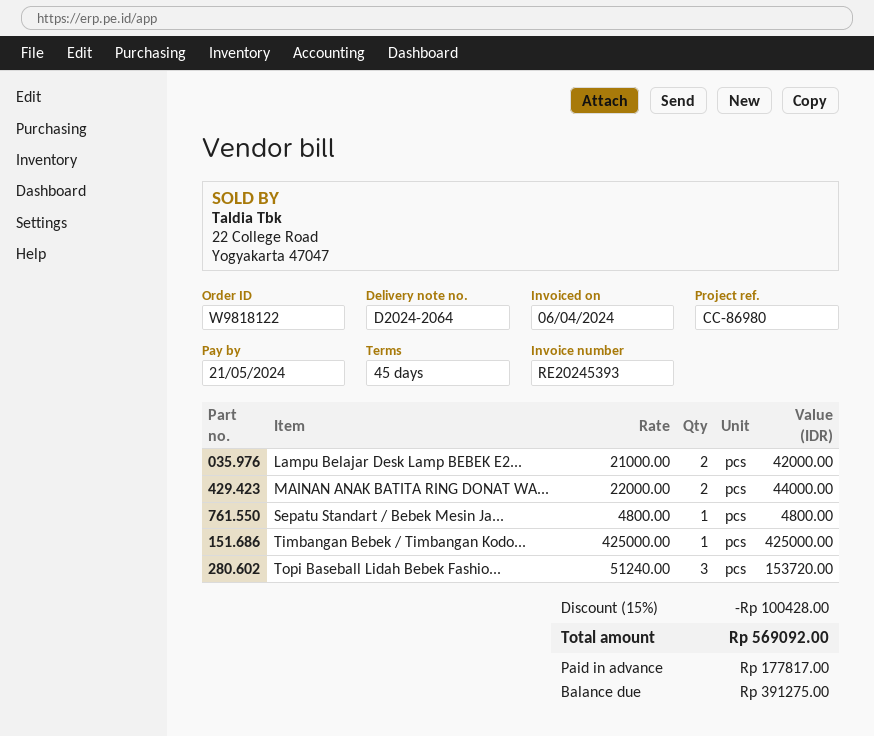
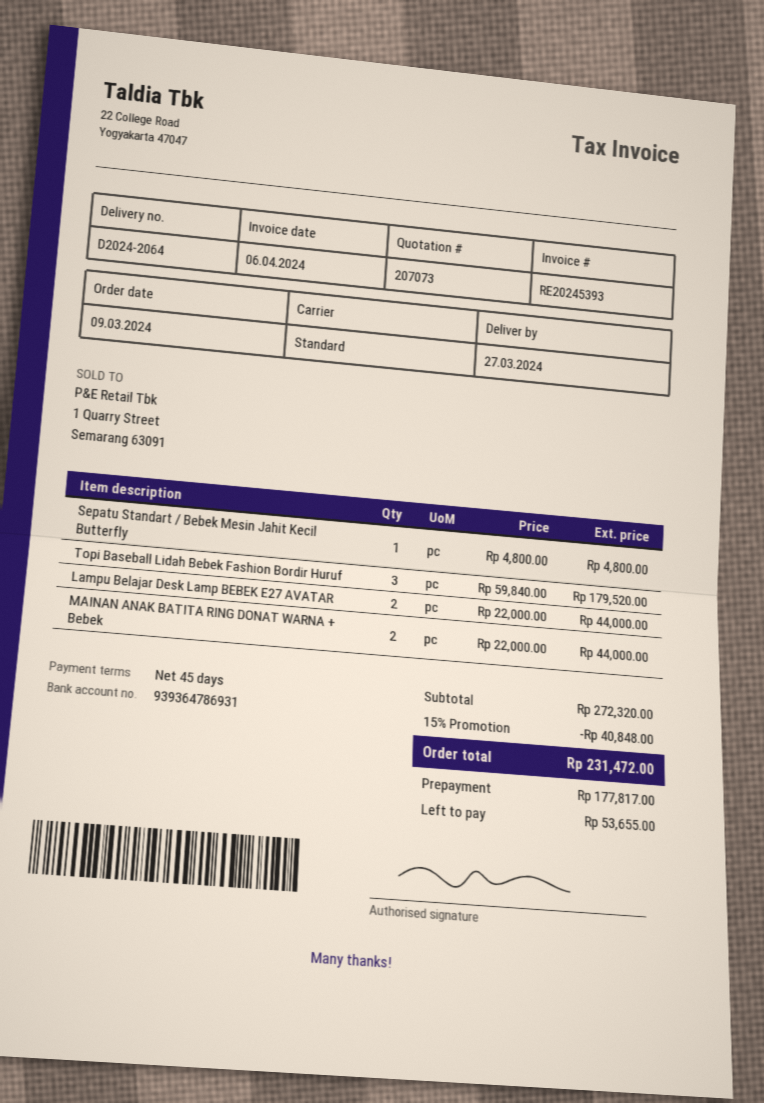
Lampu Belajar Desk Lamp BEBEK E2...: 2 x 21000.00 = 42000.00 -> 2 x 22000.00 = 44000.00
Timbangan Bebek / Timbangan Kodo...: 1 x 425000.00 = 425000.00 -> none
Topi Baseball Lidah Bebek Fashio...: 3 x 51240.00 = 153720.00 -> 3 x 59840.00 = 179520.00
discount: 15% = 100428.00 -> 15% = 40848.00
total: 569092.00 -> 231472.00
balance: 391275.00 -> 53655.00

